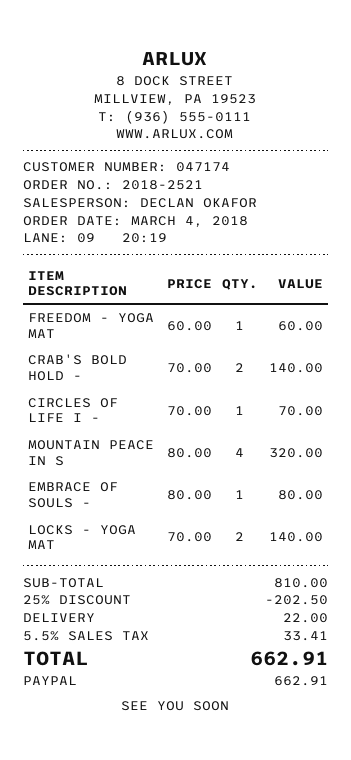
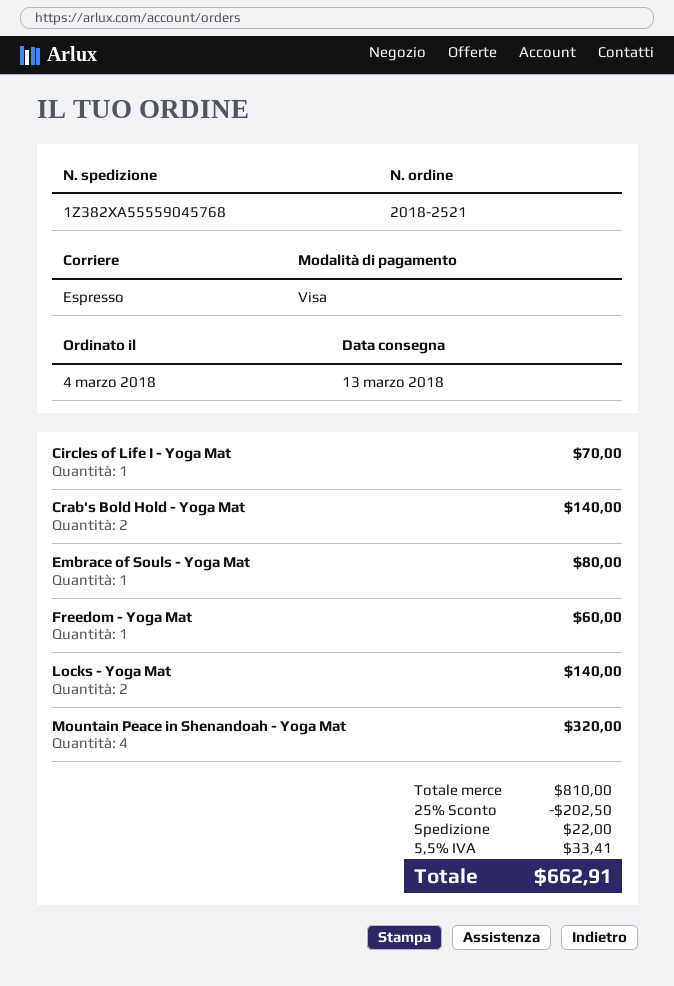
payment method: PayPal -> Visa

